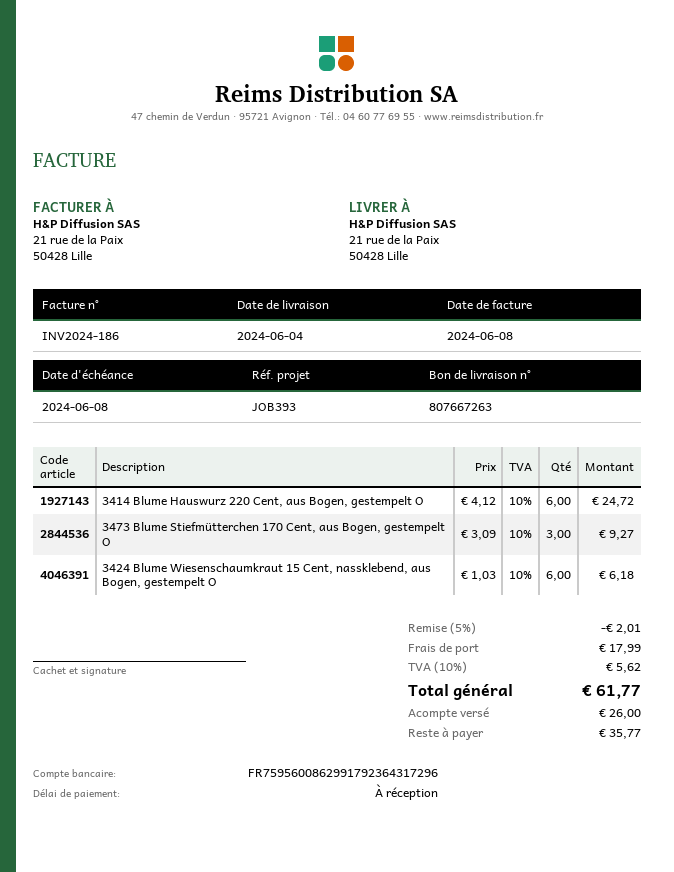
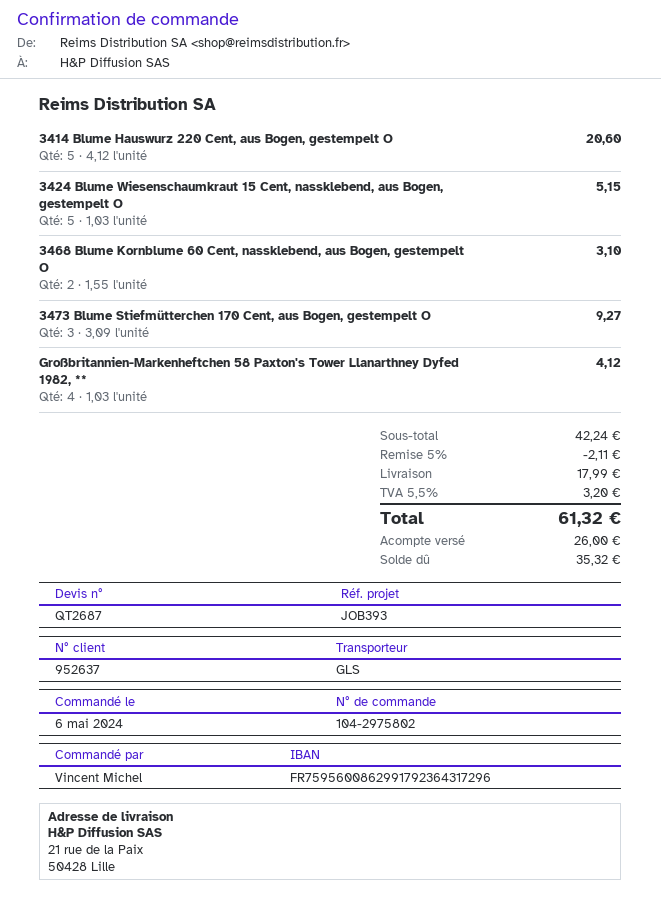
3414 Blume Hauswurz 220 Cent, aus Bogen, gestempelt O: 6 x 4.12 = 24.72 -> 5 x 4.12 = 20.60
3424 Blume Wiesenschaumkraut 15 Cent, nassklebend, aus Bogen, gestempelt O: 6 x 1.03 = 6.18 -> 5 x 1.03 = 5.15
3468 Blume Kornblume 60 Cent, nassklebend, aus Bogen, gestempelt O: none -> 2 x 1.55 = 3.10
Großbritannien-Markenheftchen 58 Paxton's Tower Llanarthney Dyfed 1982, **: none -> 4 x 1.03 = 4.12
discount: 5% = 2.01 -> 5% = 2.11
tax: 10% = 5.62 -> 5.5% = 3.20
total: 61.77 -> 61.32
balance: 35.77 -> 35.32

